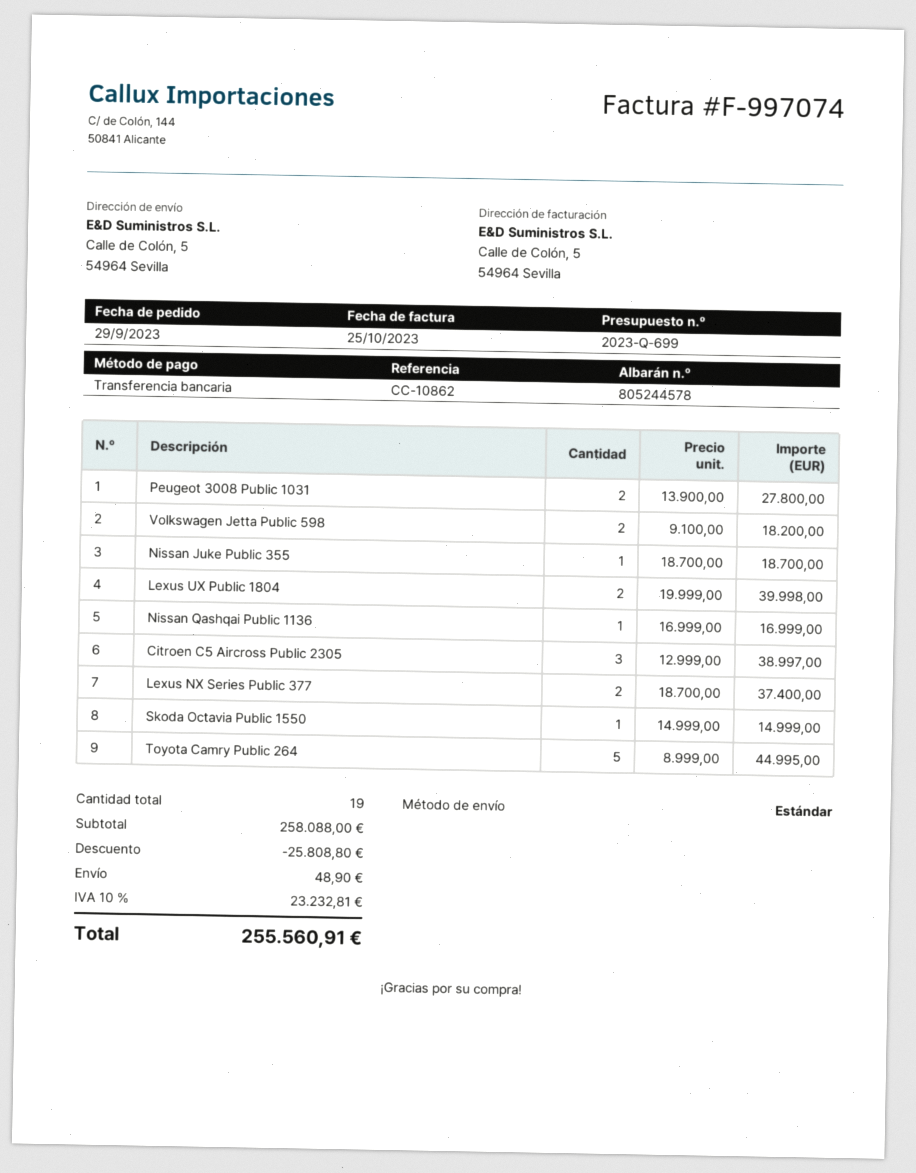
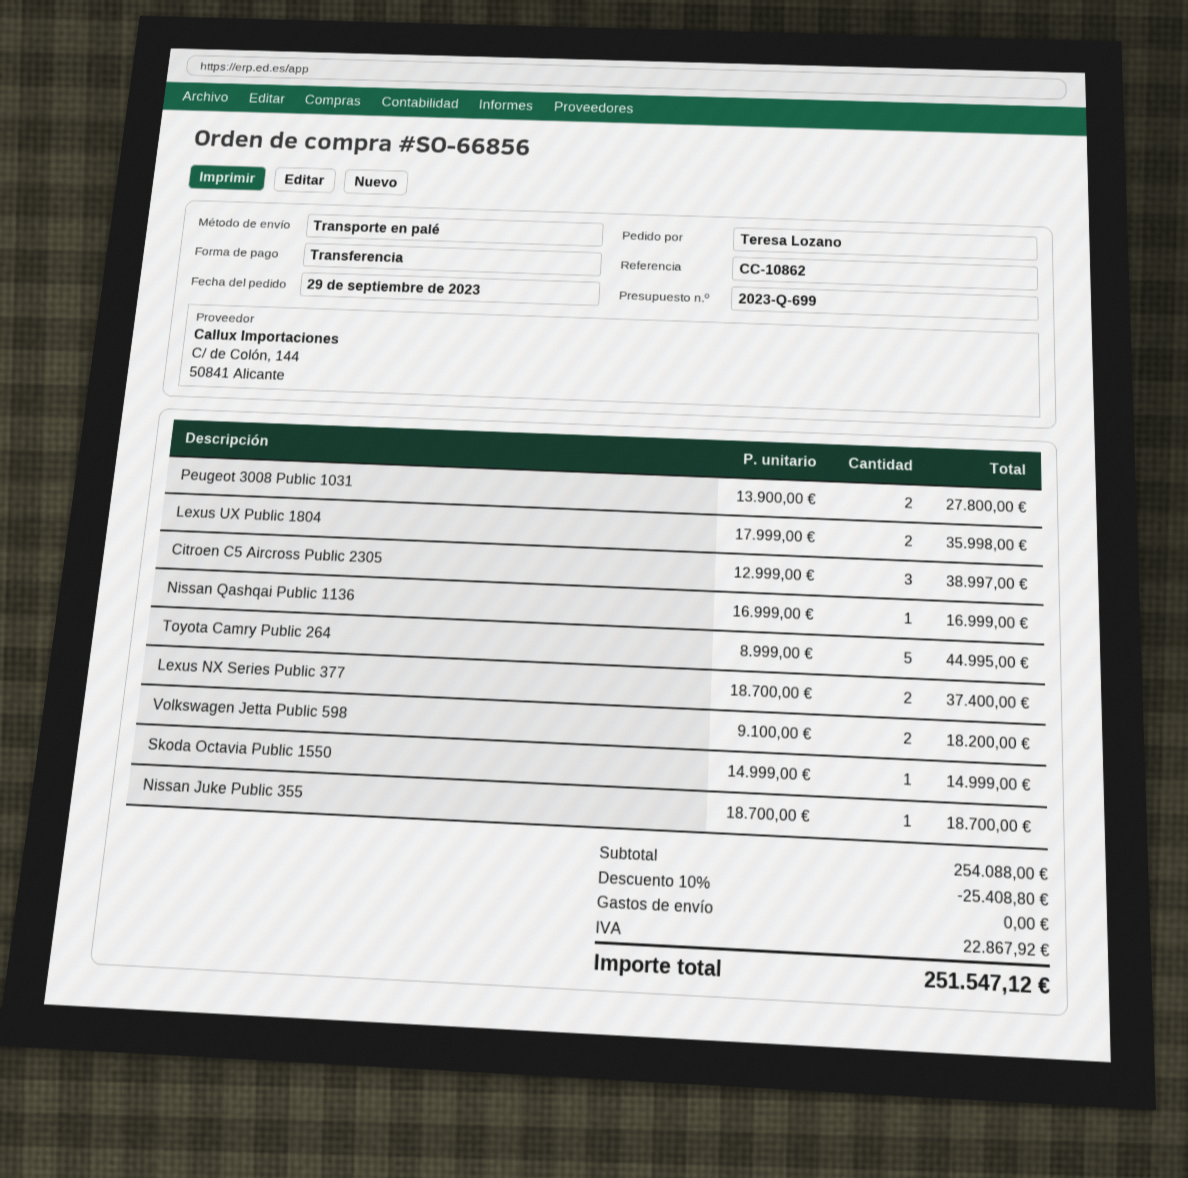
shipping method: standard -> pallet freight
Lexus UX Public 1804: 2 x 19999.00 = 39998.00 -> 2 x 17999.00 = 35998.00
subtotal: 258088.00 -> 254088.00
discount: 25808.80 -> 25408.80
shipping: 48.90 -> 0.00
tax: 23232.81 -> 22867.92
total: 255560.91 -> 251547.12

